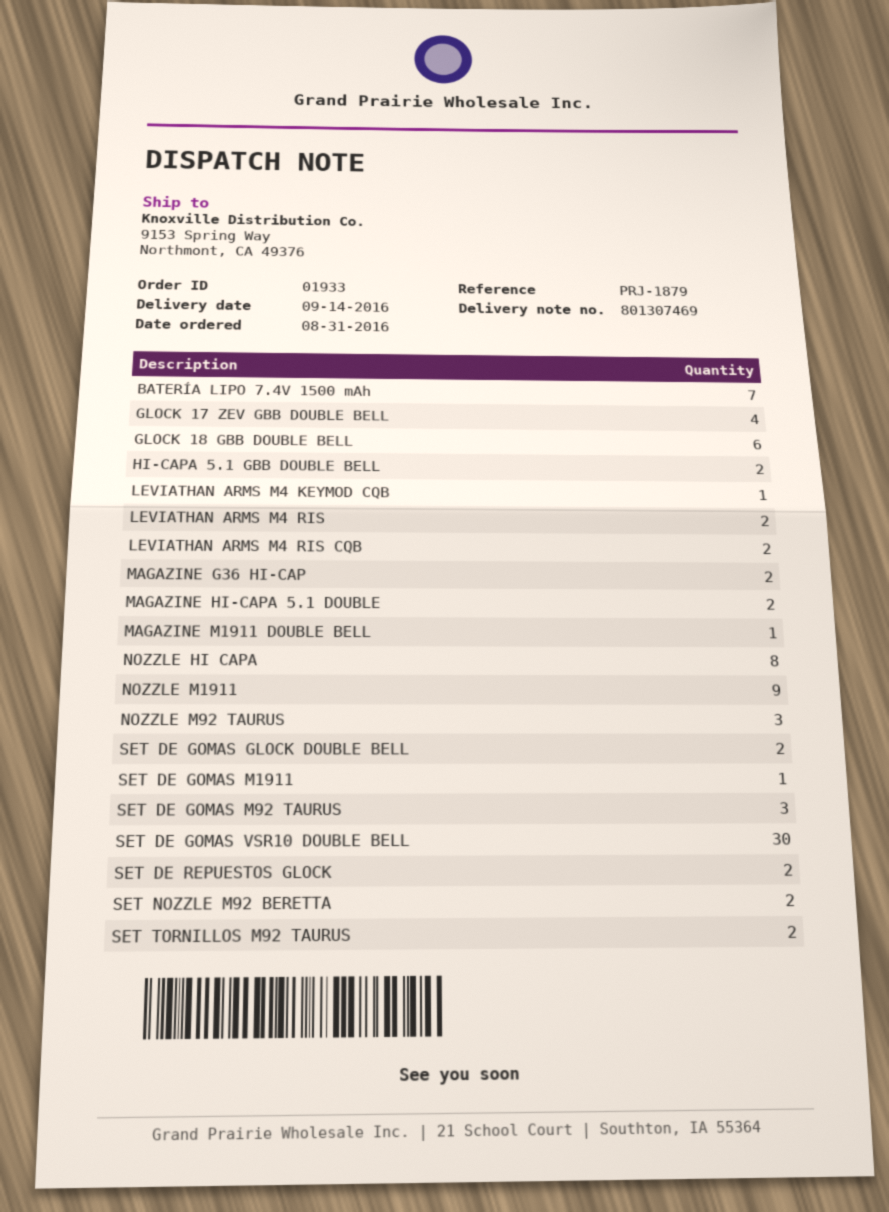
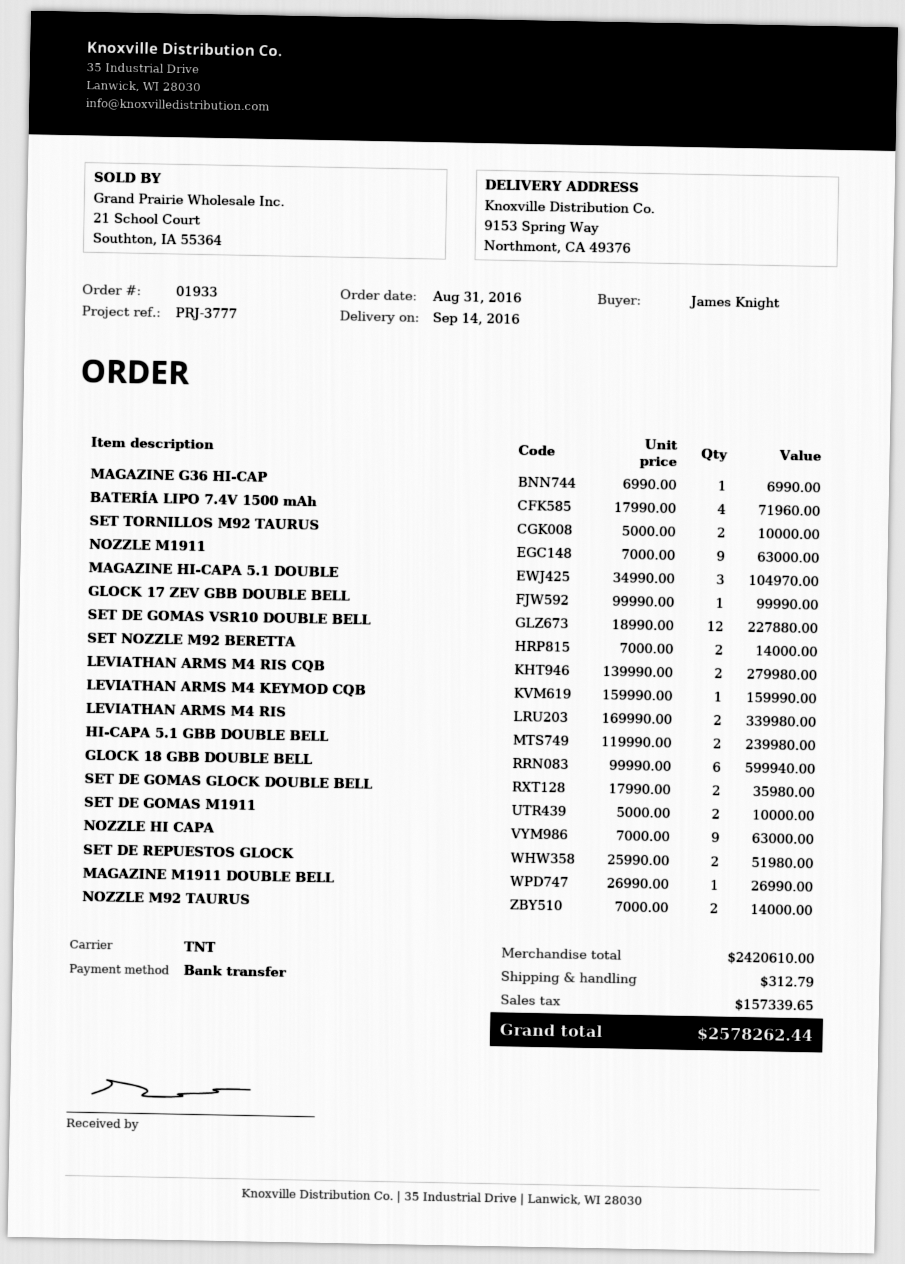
reference: PRJ-1879 -> PRJ-3777
BATERÍA LIPO 7.4V 1500 mAh: 7 -> 4
GLOCK 17 ZEV GBB DOUBLE BELL: 4 -> 1
MAGAZINE G36 HI-CAP: 2 -> 1
MAGAZINE HI-CAPA 5.1 DOUBLE: 2 -> 3
NOZZLE HI CAPA: 8 -> 9
NOZZLE M92 TAURUS: 3 -> 2
SET DE GOMAS M1911: 1 -> 2
SET DE GOMAS M92 TAURUS: 3 -> none
SET DE GOMAS VSR10 DOUBLE BELL: 30 -> 12

